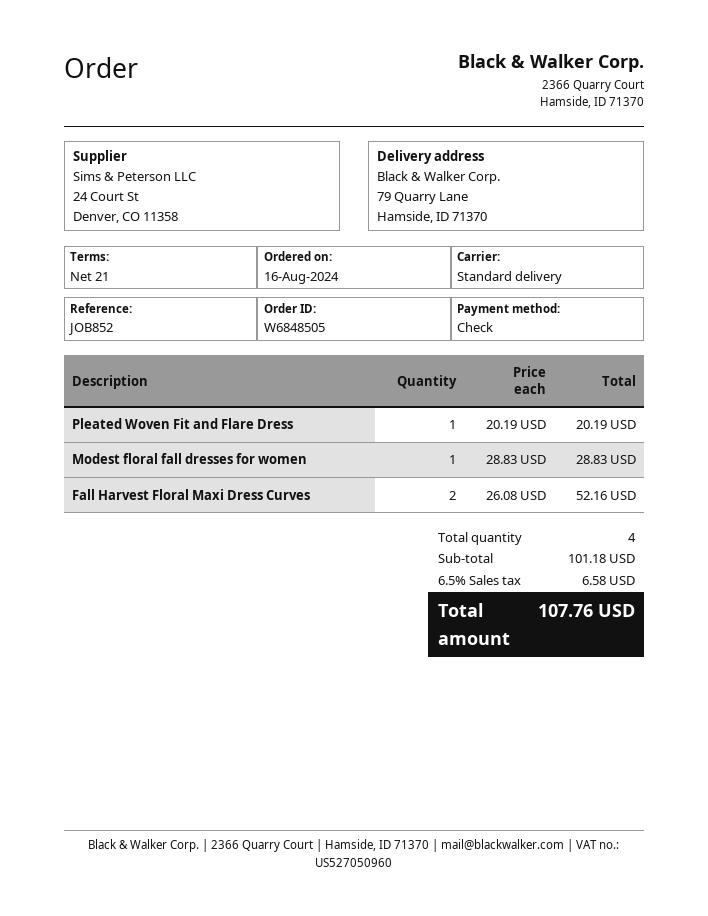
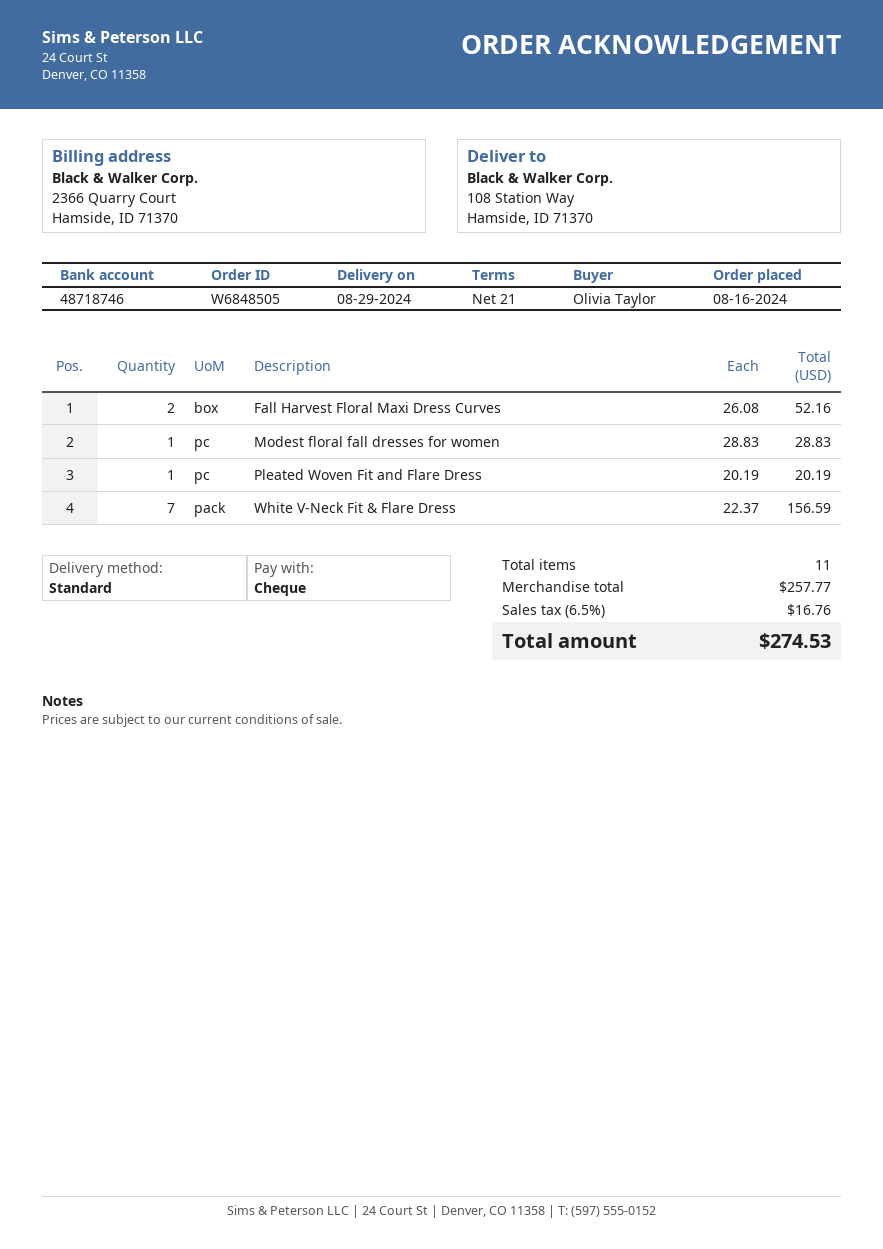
ship to: 79 Quarry Lane, Hamside, ID 71370 -> 108 Station Way, Hamside, ID 71370
White V-Neck Fit & Flare Dress: none -> 7 x 22.37 = 156.59
total quantity: 4 -> 11
subtotal: 101.18 -> 257.77
tax: 6.5% = 6.58 -> 6.5% = 16.76
total: 107.76 -> 274.53

